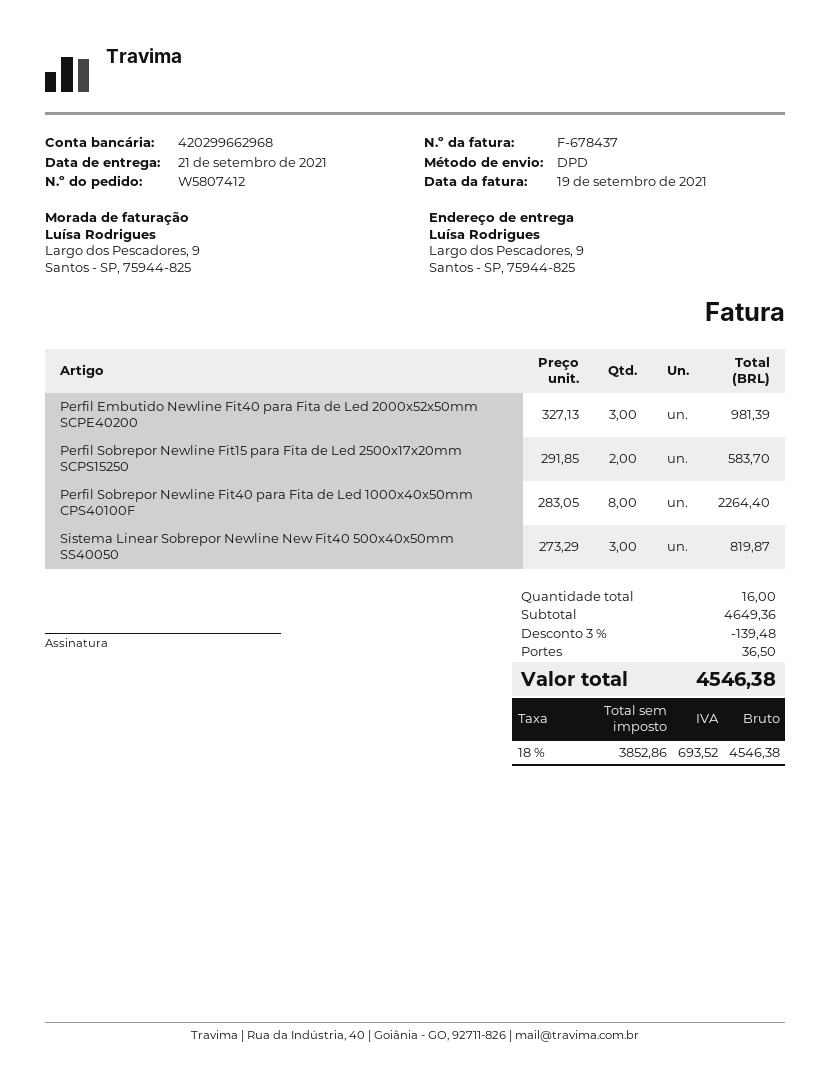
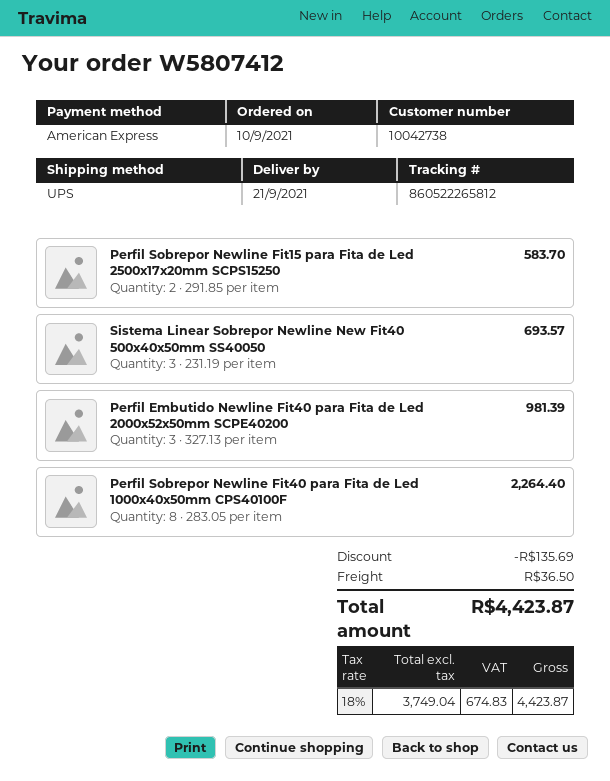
shipping method: DPD -> UPS
Sistema Linear Sobrepor Newline New Fit40 500x40x50mm SS40050: 3 x 273.29 = 819.87 -> 3 x 231.19 = 693.57
discount: 139.48 -> 135.69
net: 3852.86 -> 3749.04
tax: 18% = 693.52 -> 18% = 674.83
total: 4546.38 -> 4423.87

